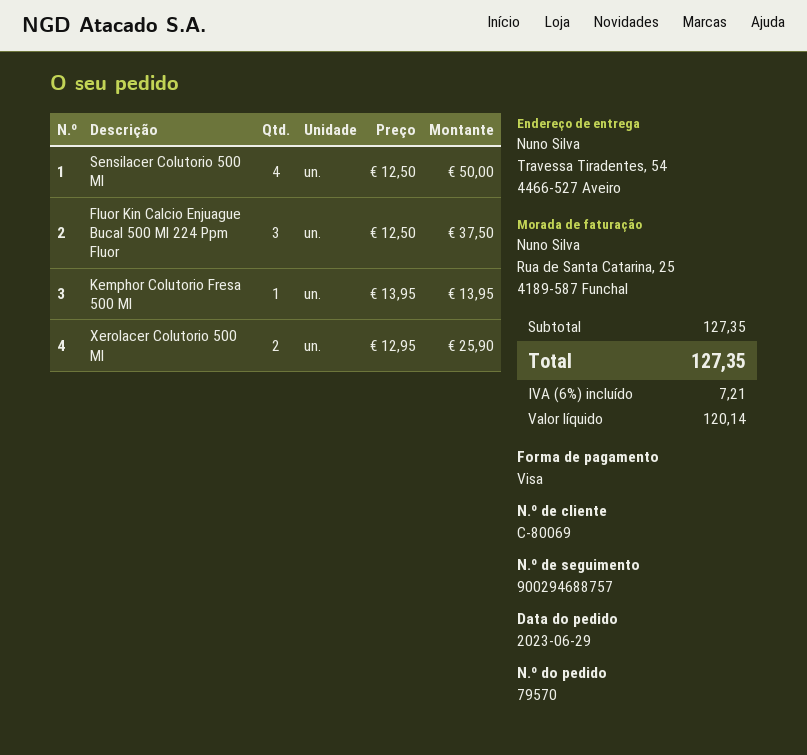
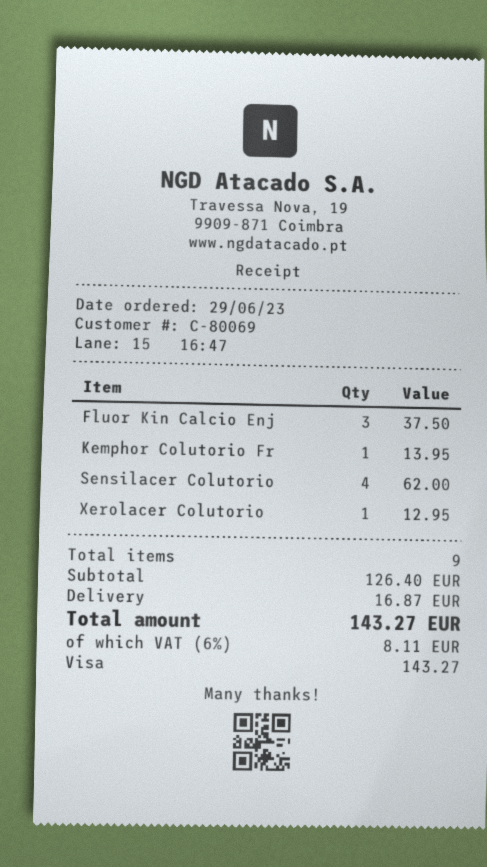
Sensilacer Colutorio 500 Ml: 4 for 50.00 -> 4 for 62.00
Xerolacer Colutorio 500 Ml: 2 for 25.90 -> 1 for 12.95
subtotal: 127.35 -> 126.40
shipping: none -> 16.87
tax: 6% = 7.21 -> 6% = 8.11
total: 127.35 -> 143.27

